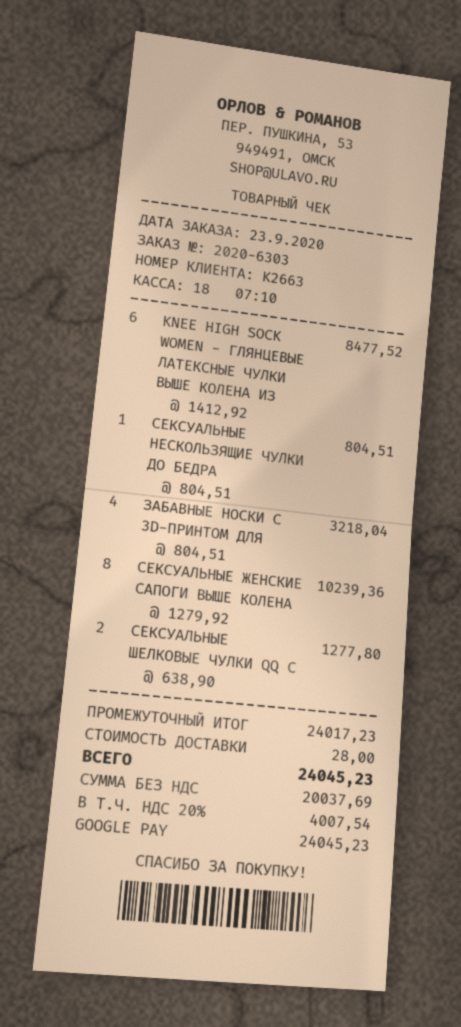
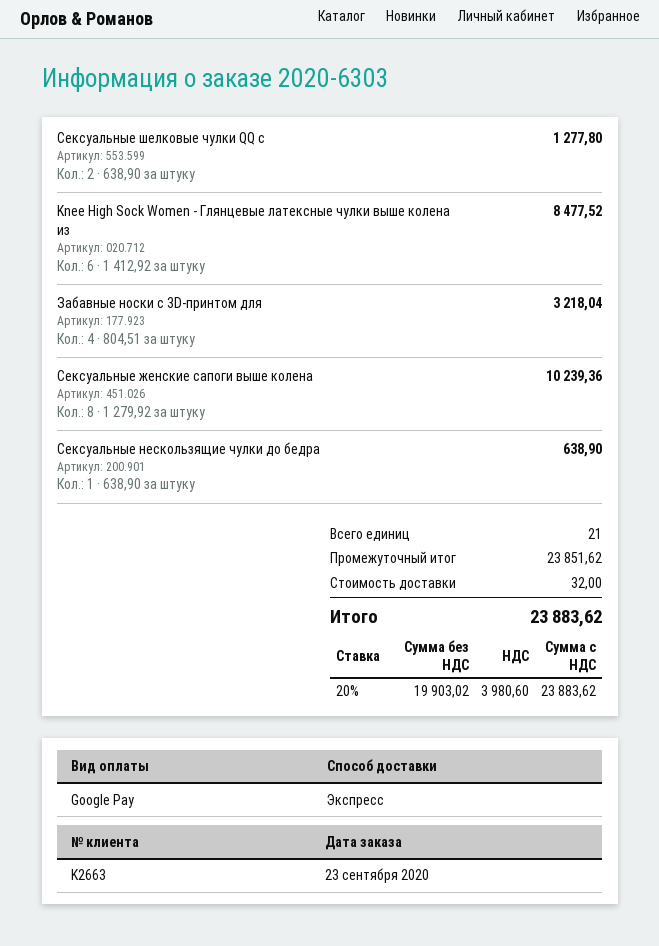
СЕКСУАЛЬНЫЕ НЕСКОЛЬЗЯЩИЕ ЧУЛКИ ДО БЕДРА: 1 x 804.51 = 804.51 -> 1 x 638.90 = 638.90
subtotal: 24017.23 -> 23851.62
shipping: 28.00 -> 32.00
net: 20037.69 -> 19903.02
tax: 20% = 4007.54 -> 20% = 3980.60
total: 24045.23 -> 23883.62

